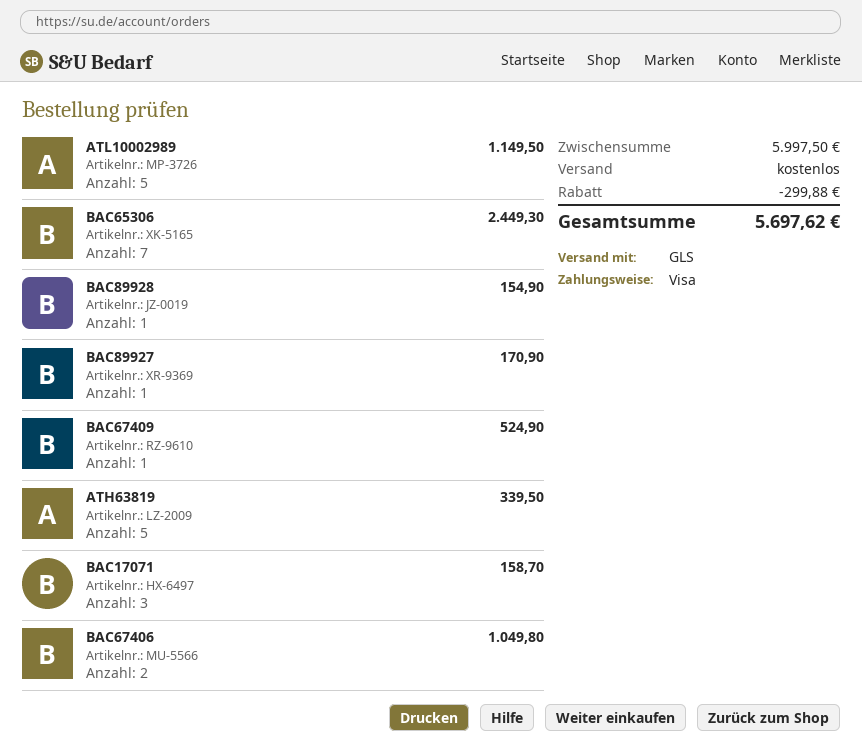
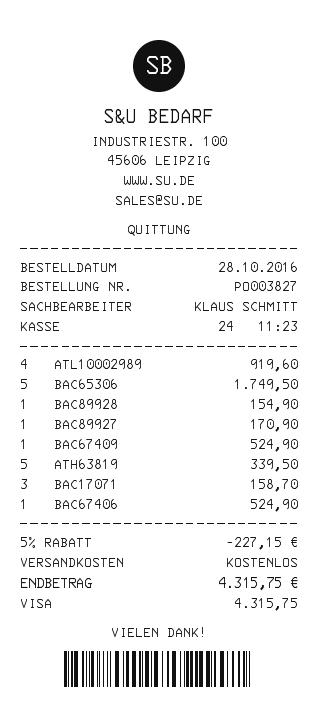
ATL10002989: 5 for 1149.50 -> 4 for 919.60
BAC65306: 7 for 2449.30 -> 5 for 1749.50
BAC67406: 2 for 1049.80 -> 1 for 524.90
discount: 299.88 -> 227.15
total: 5697.62 -> 4315.75

